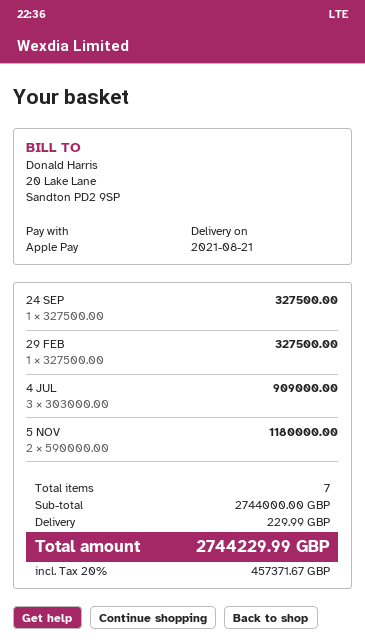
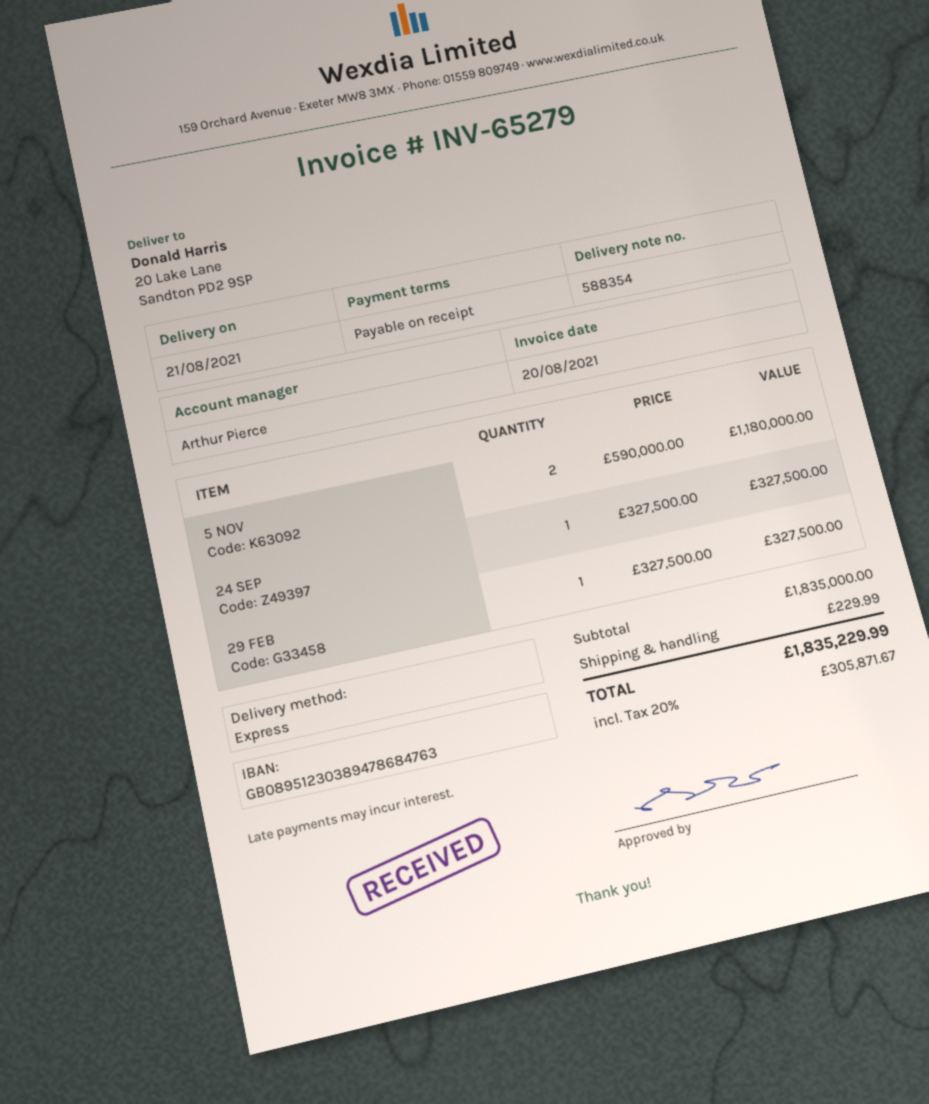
4 JUL: 3 x 303000.00 = 909000.00 -> none
subtotal: 2744000.00 -> 1835000.00
tax: 20% = 457371.67 -> 20% = 305871.67
total: 2744229.99 -> 1835229.99

